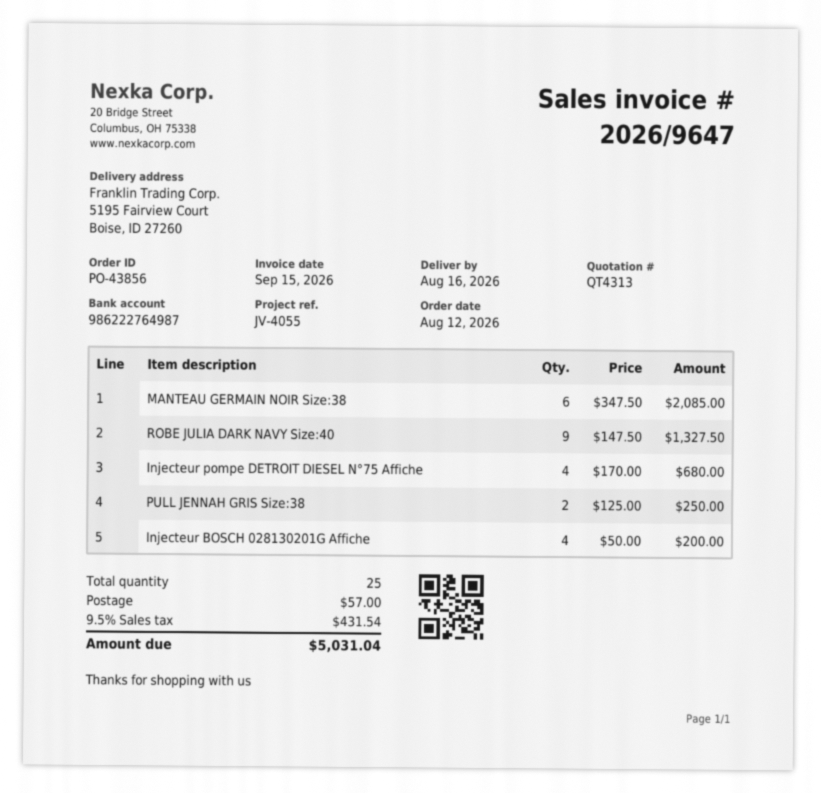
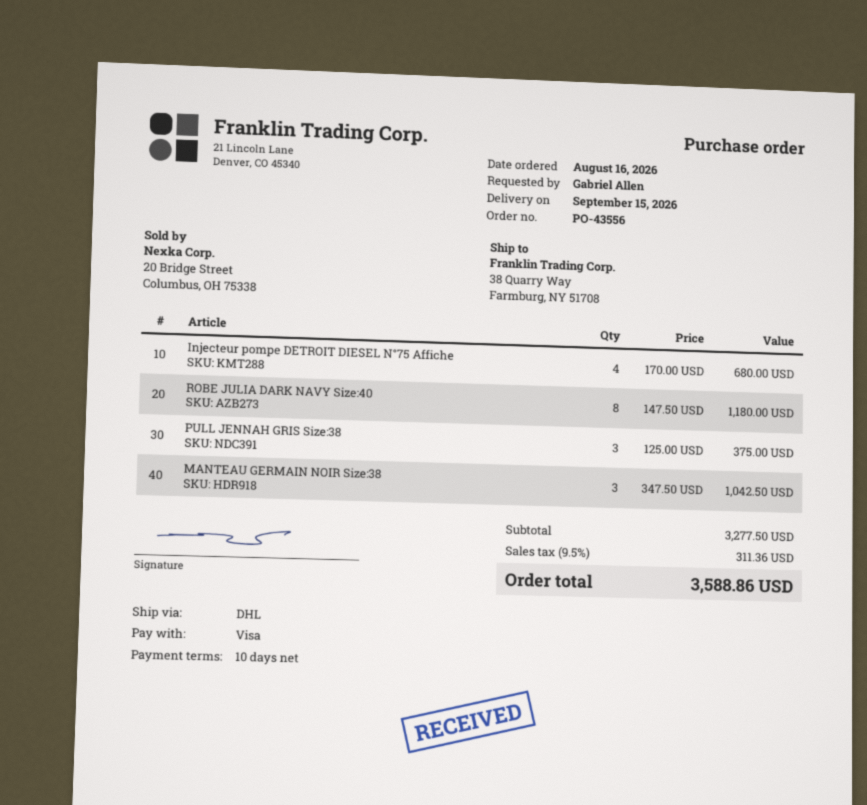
order number: PO-43856 -> PO-43556
order date: 2026-08-12 -> 2026-08-16
delivery date: 2026-08-16 -> 2026-09-15
ship to: 5195 Fairview Court, Boise, ID 27260 -> 38 Quarry Way, Farmburg, NY 51708
MANTEAU GERMAIN NOIR Size:38: 6 x 347.50 = 2085.00 -> 3 x 347.50 = 1042.50
ROBE JULIA DARK NAVY Size:40: 9 x 147.50 = 1327.50 -> 8 x 147.50 = 1180.00
PULL JENNAH GRIS Size:38: 2 x 125.00 = 250.00 -> 3 x 125.00 = 375.00
Injecteur BOSCH 028130201G Affiche: 4 x 50.00 = 200.00 -> none
shipping: 57.00 -> none
tax: 9.5% = 431.54 -> 9.5% = 311.36
total: 5031.04 -> 3588.86

